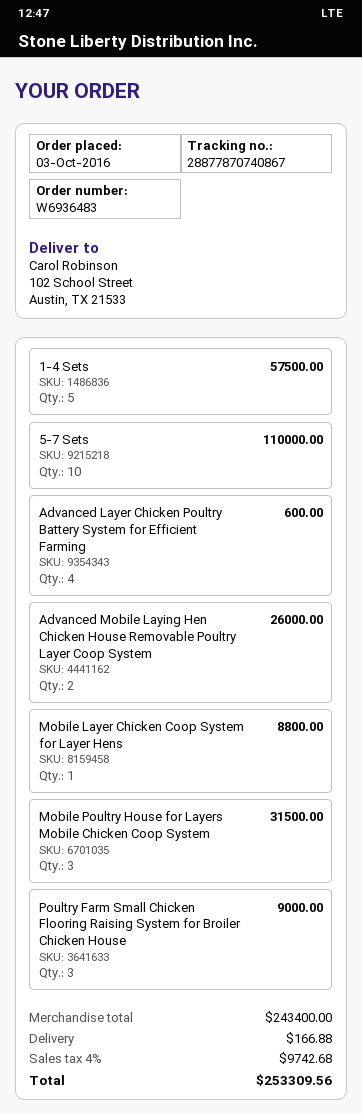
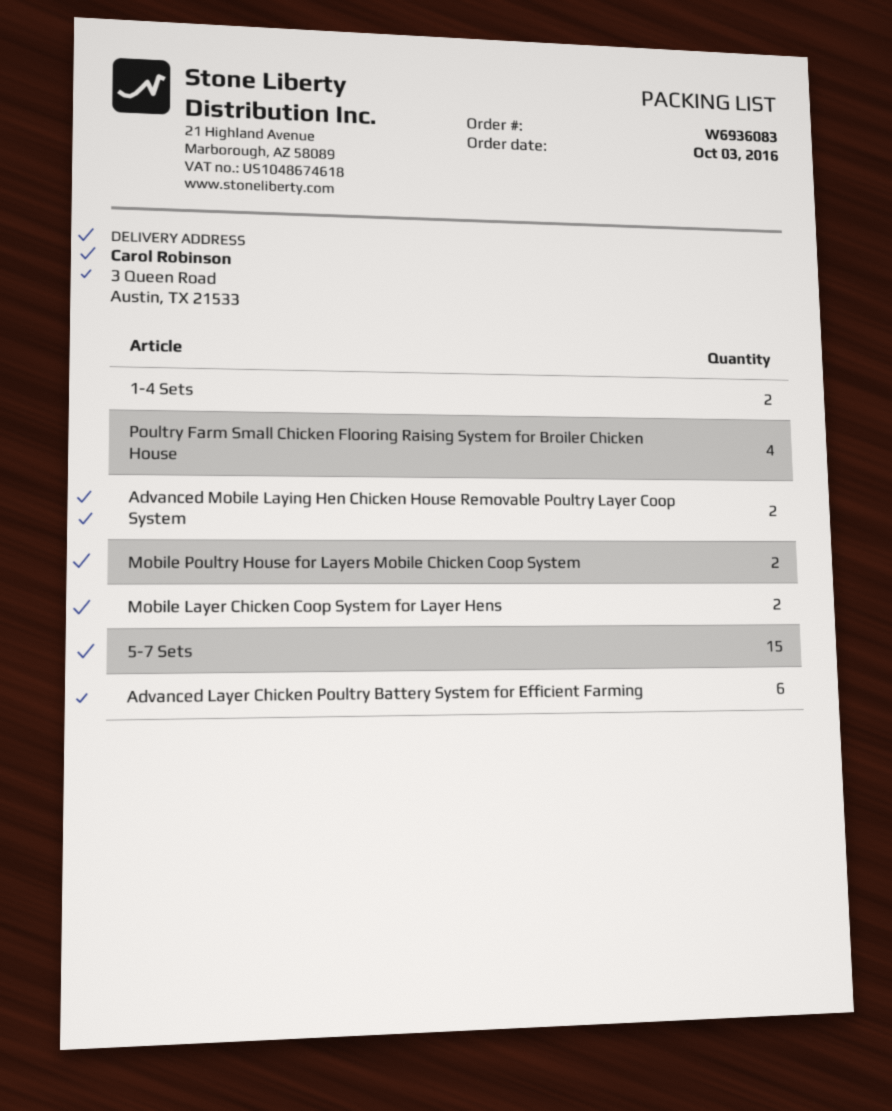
order number: W6936483 -> W6936083
ship to: 102 School Street, Austin, TX 21533 -> 3 Queen Road, Austin, TX 21533
1-4 Sets: 5 -> 2
5-7 Sets: 10 -> 15
Advanced Layer Chicken Poultry Battery System for Efficient Farming: 4 -> 6
Mobile Layer Chicken Coop System for Layer Hens: 1 -> 2
Mobile Poultry House for Layers Mobile Chicken Coop System: 3 -> 2
Poultry Farm Small Chicken Flooring Raising System for Broiler Chicken House: 3 -> 4

